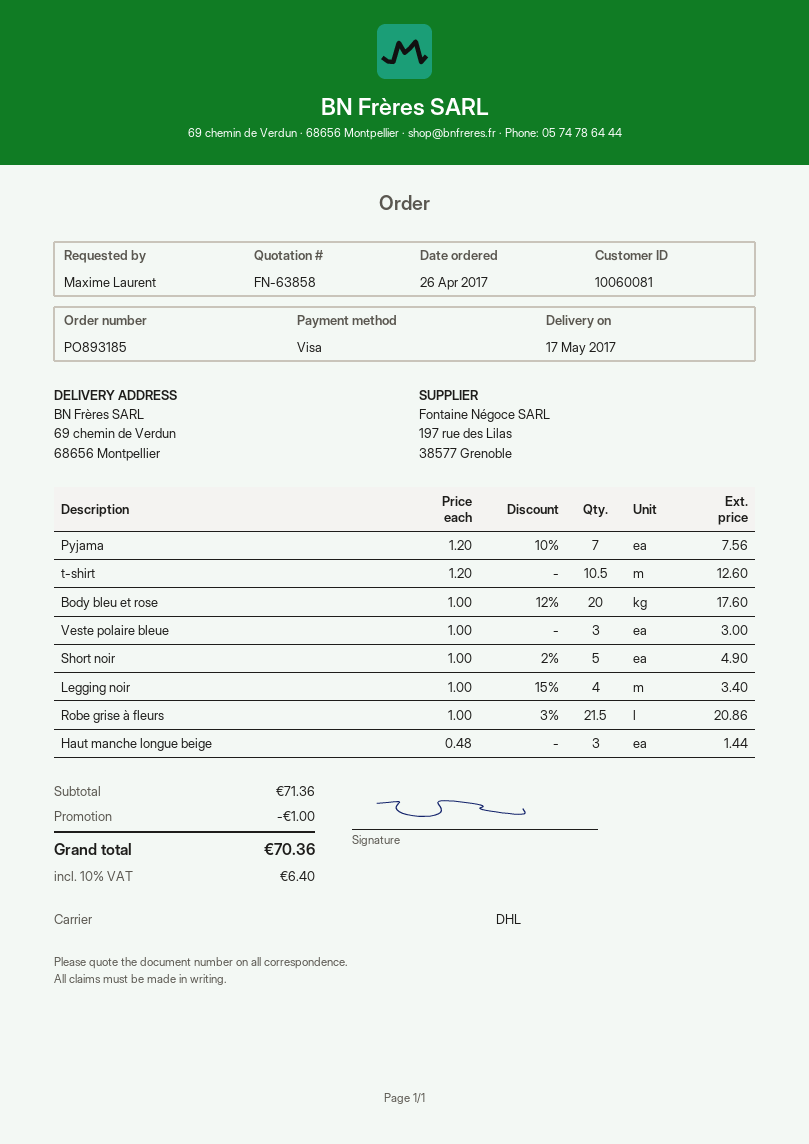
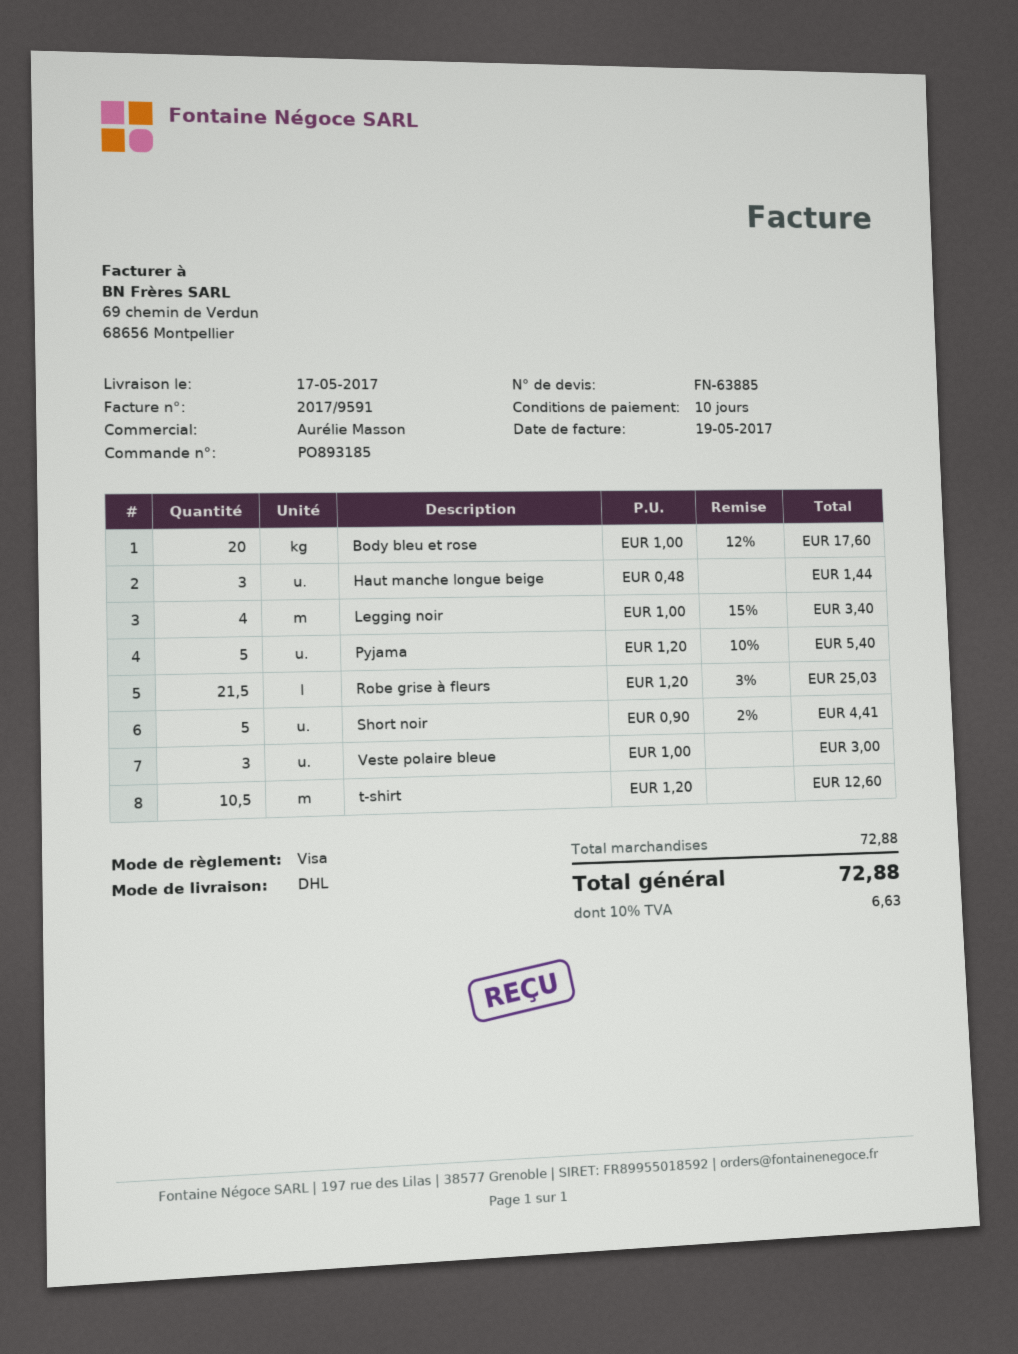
quote number: FN-63858 -> FN-63885
Pyjama: 7 x 1.20 - 10% = 7.56 -> 5 x 1.20 - 10% = 5.40
Short noir: 5 x 1.00 - 2% = 4.90 -> 5 x 0.90 - 2% = 4.41
Robe grise à fleurs: 21.5 x 1.00 - 3% = 20.86 -> 21.5 x 1.20 - 3% = 25.03
subtotal: 71.36 -> 72.88
discount: 1.00 -> none
tax: 10% = 6.40 -> 10% = 6.63
total: 70.36 -> 72.88

